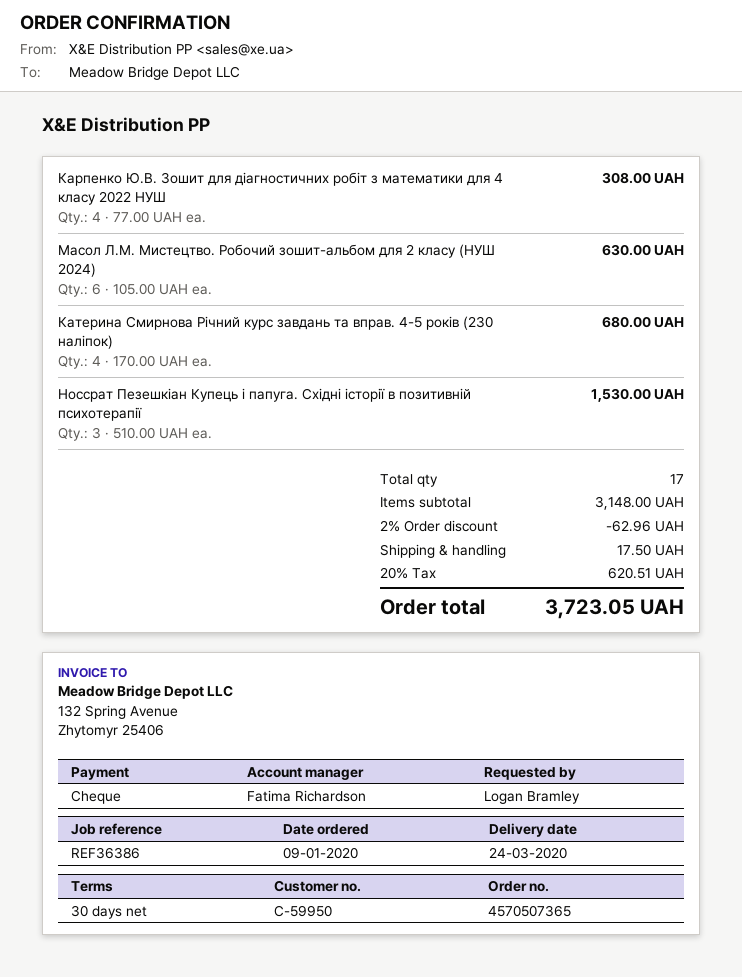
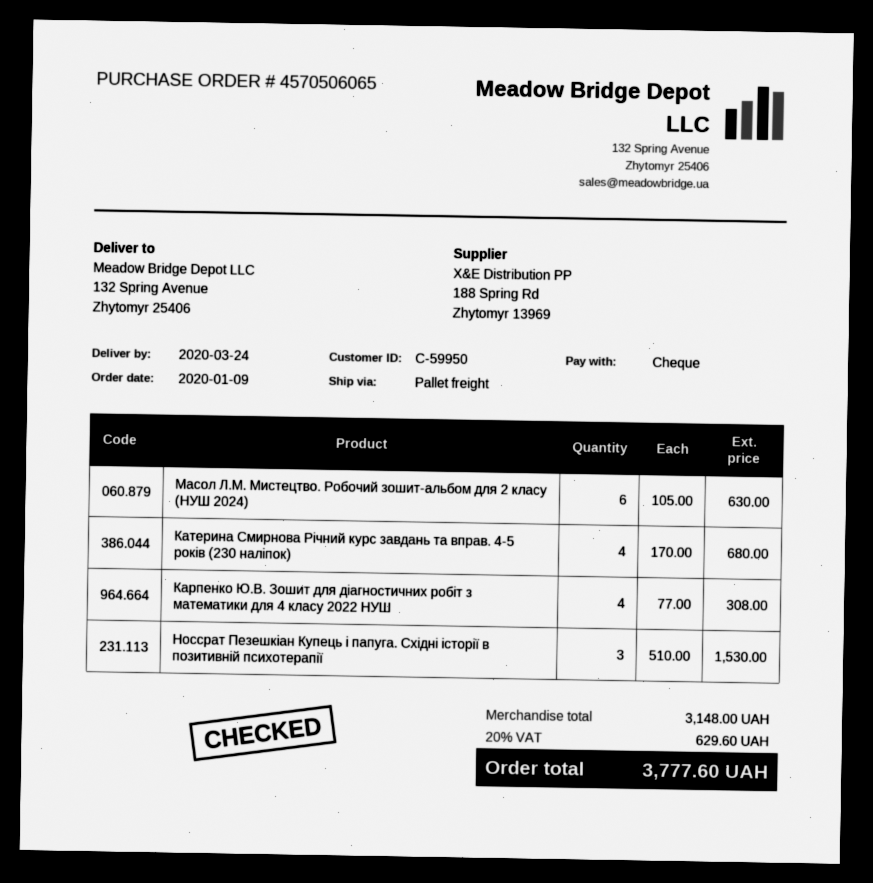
order number: 4570507365 -> 4570506065
discount: 2% = 62.96 -> none
shipping: 17.50 -> none
tax: 20% = 620.51 -> 20% = 629.60
total: 3723.05 -> 3777.60

